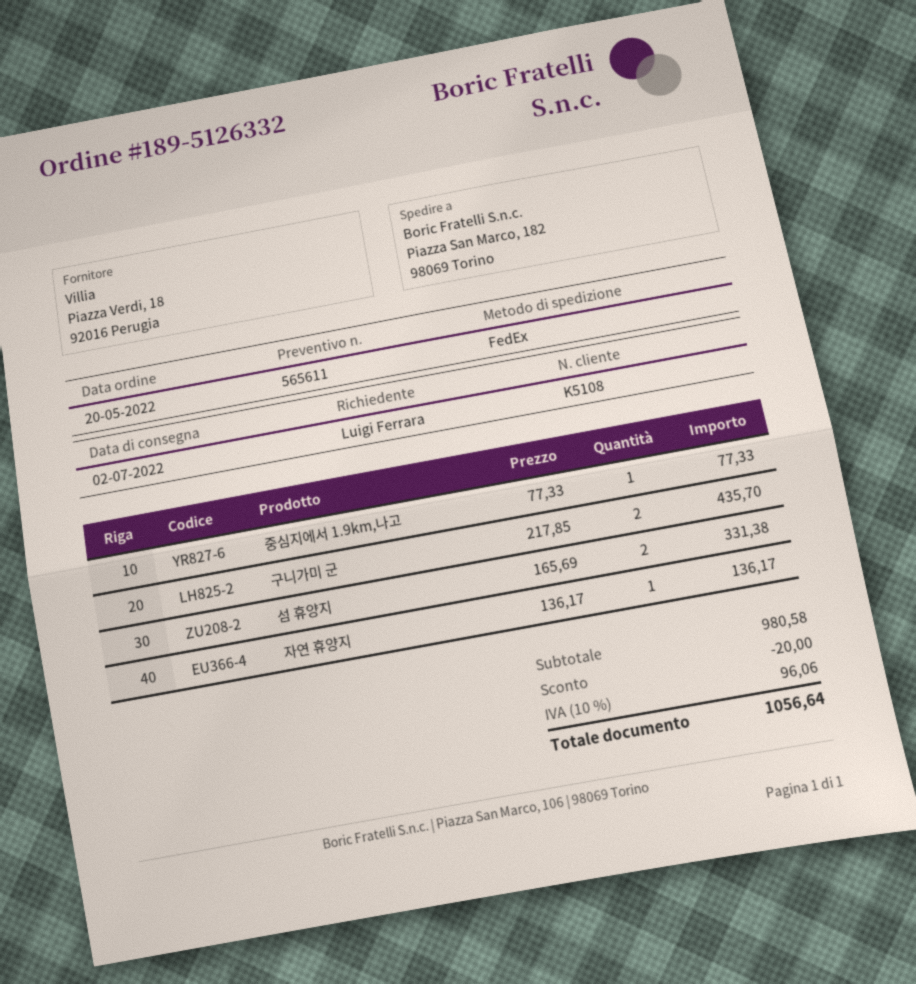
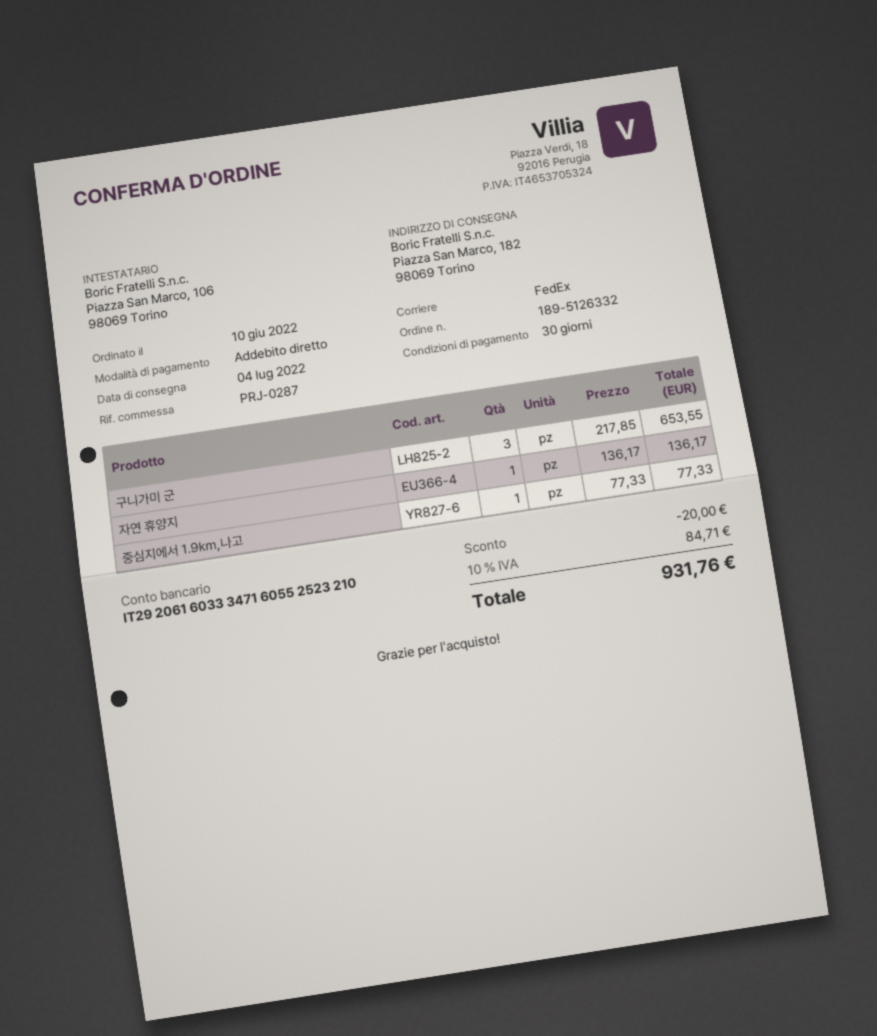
order date: 2022-05-20 -> 2022-06-10
delivery date: 2022-07-02 -> 2022-07-04
구니가미 군: 2 x 217.85 = 435.70 -> 3 x 217.85 = 653.55
섬 휴양지: 2 x 165.69 = 331.38 -> none
tax: 10% = 96.06 -> 10% = 84.71
total: 1056.64 -> 931.76

